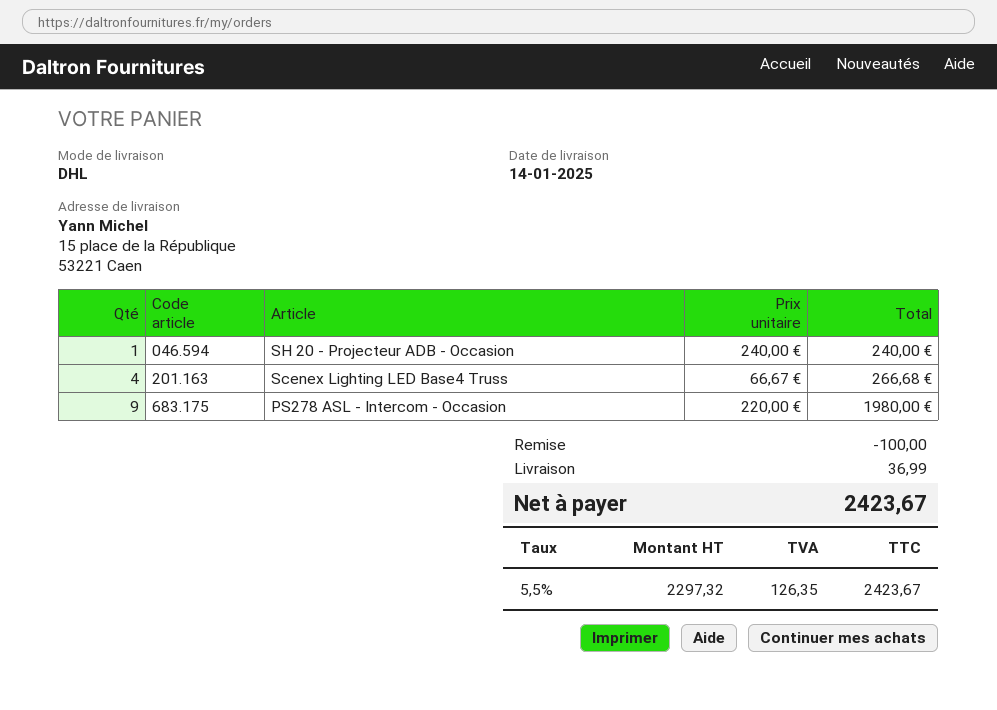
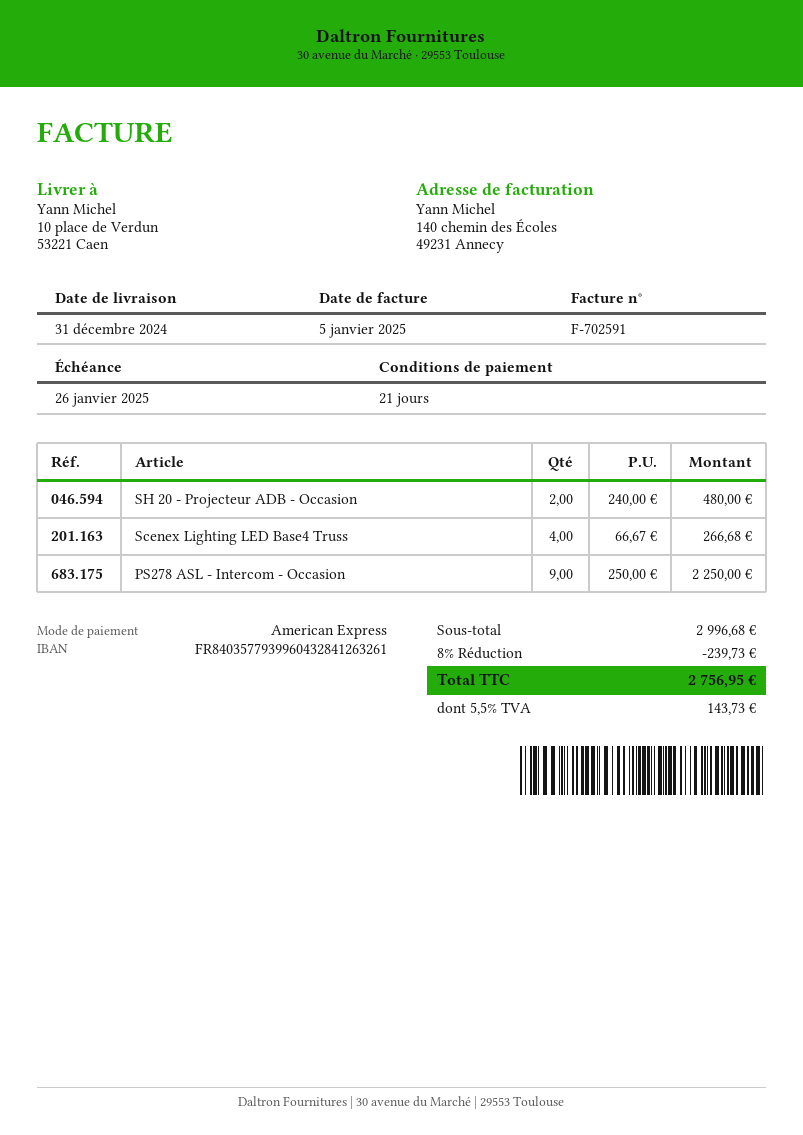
delivery date: 2025-01-14 -> 2024-12-31
ship to: 15 place de la République, 53221 Caen -> 10 place de Verdun, 53221 Caen
SH 20 - Projecteur ADB - Occasion: 1 x 240.00 = 240.00 -> 2 x 240.00 = 480.00
PS278 ASL - Intercom - Occasion: 9 x 220.00 = 1980.00 -> 9 x 250.00 = 2250.00
discount: 100.00 -> 239.73
shipping: 36.99 -> none
tax: 5.5% = 126.35 -> 5.5% = 143.73
total: 2423.67 -> 2756.95

